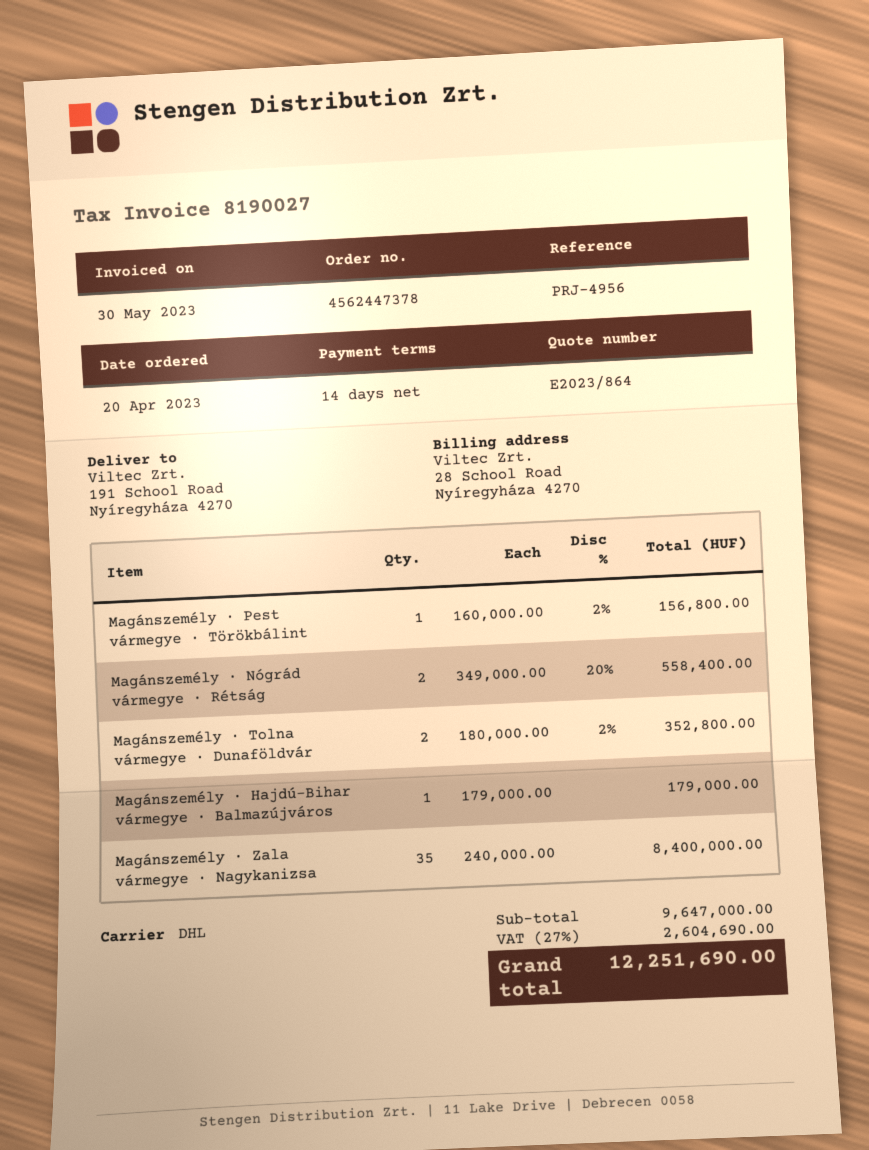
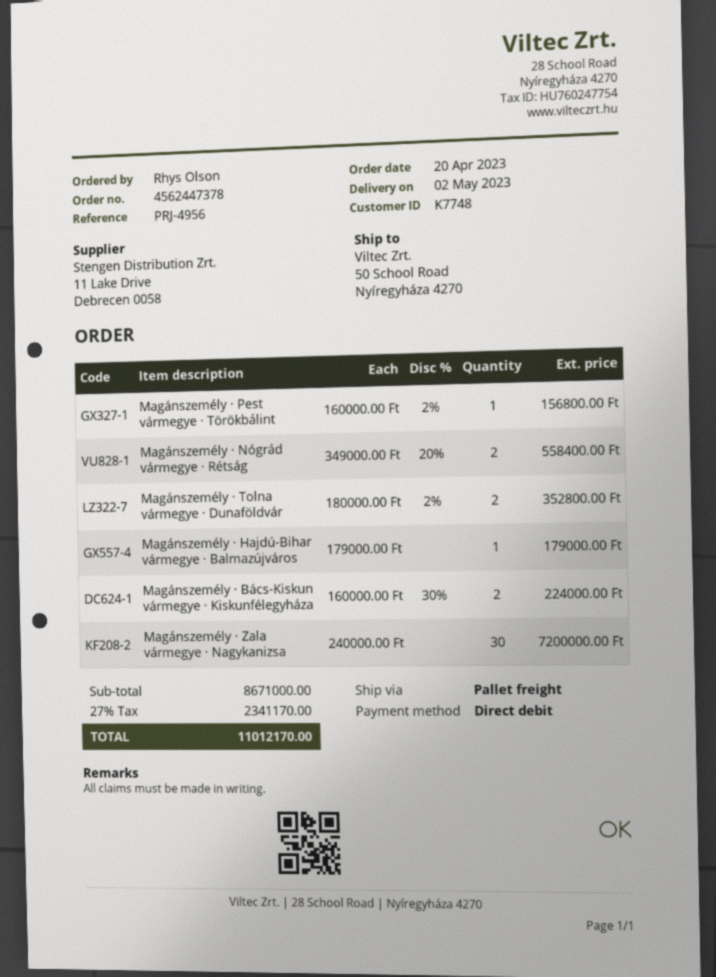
shipping method: DHL -> pallet freight
ship to: 191 School Road, Nyíregyháza 4270 -> 50 School Road, Nyíregyháza 4270
Magánszemély · Zala vármegye · Nagykanizsa: 35 x 240000.00 = 8400000.00 -> 30 x 240000.00 = 7200000.00
Magánszemély · Bács-Kiskun vármegye · Kiskunfélegyháza: none -> 2 x 160000.00 - 30% = 224000.00
subtotal: 9647000.00 -> 8671000.00
tax: 27% = 2604690.00 -> 27% = 2341170.00
total: 12251690.00 -> 11012170.00

